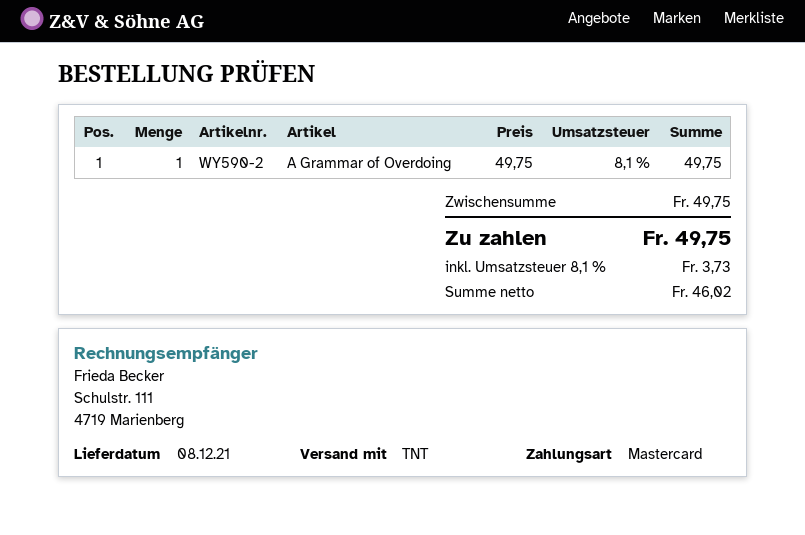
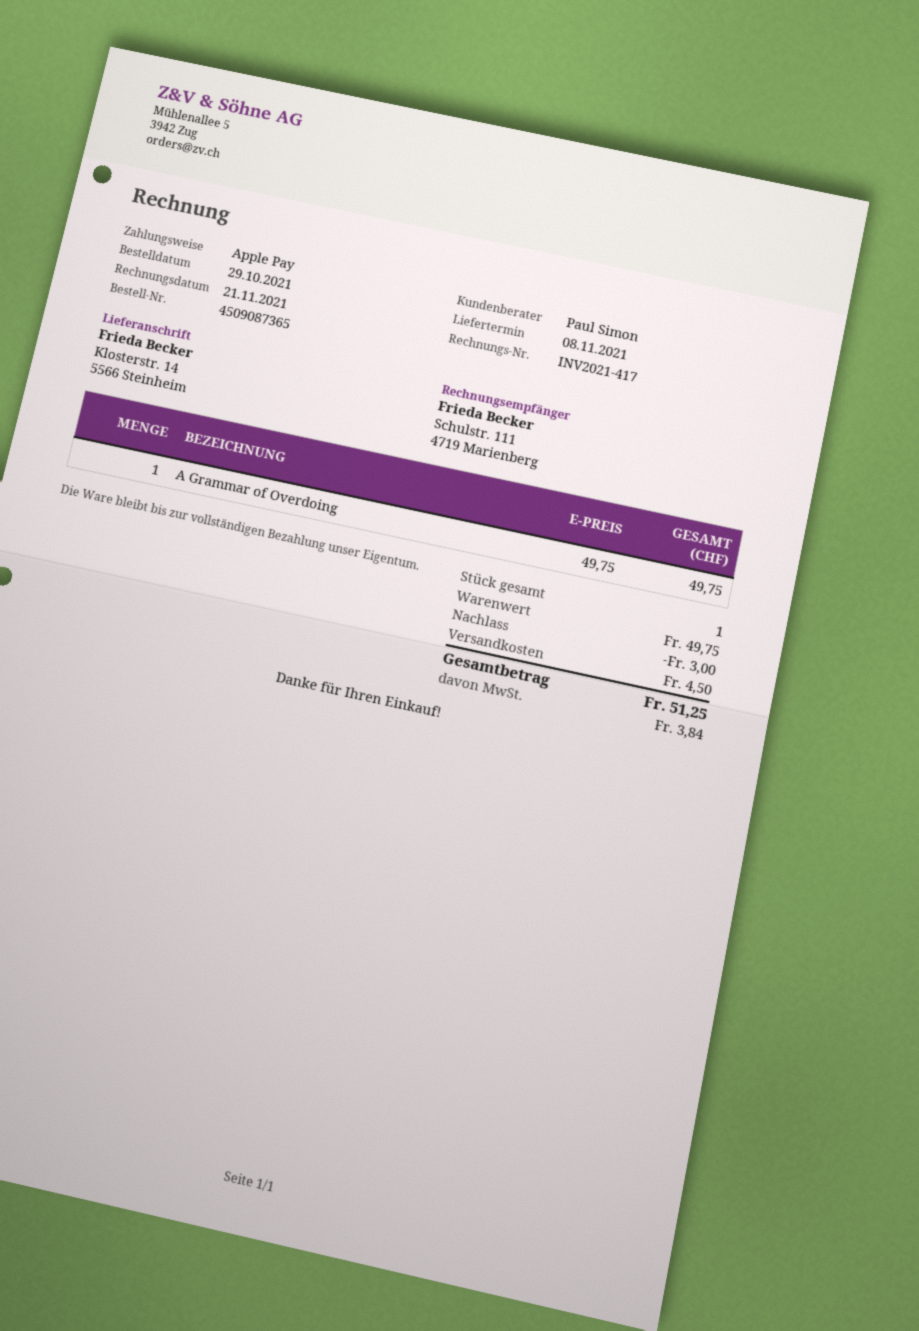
delivery date: 2021-12-08 -> 2021-11-08
payment method: Mastercard -> Apple Pay
discount: none -> 3.00
shipping: none -> 4.50
tax: 3.73 -> 3.84
total: 49.75 -> 51.25

